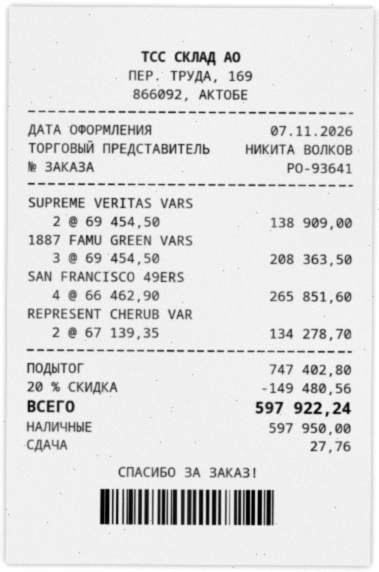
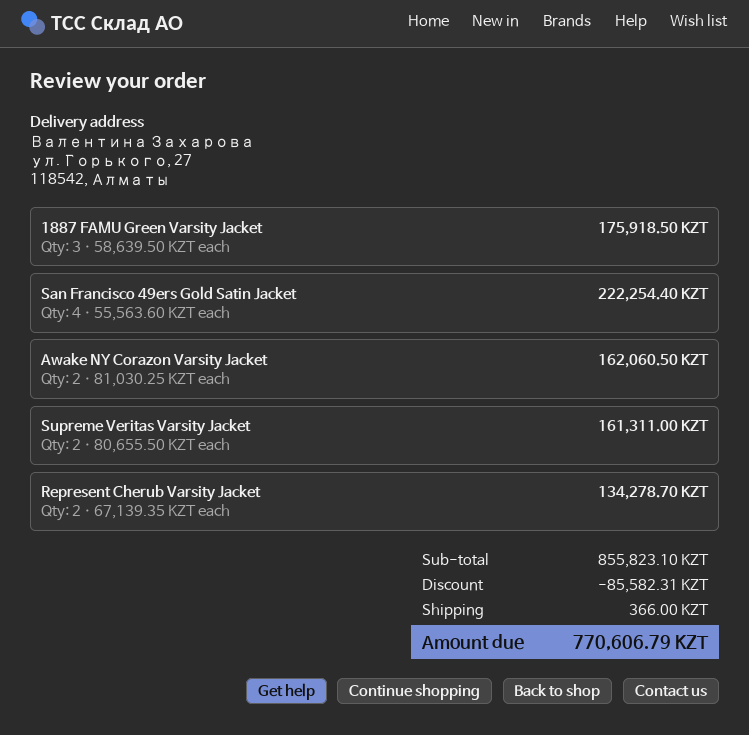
SUPREME VERITAS VARS: 2 x 69454.50 = 138909.00 -> 2 x 80655.50 = 161311.00
1887 FAMU GREEN VARS: 3 x 69454.50 = 208363.50 -> 3 x 58639.50 = 175918.50
SAN FRANCISCO 49ERS: 4 x 66462.90 = 265851.60 -> 4 x 55563.60 = 222254.40
Awake NY Corazon Varsity Jacket: none -> 2 x 81030.25 = 162060.50
subtotal: 747402.80 -> 855823.10
discount: 149480.56 -> 85582.31
shipping: none -> 366.00
total: 597922.24 -> 770606.79

